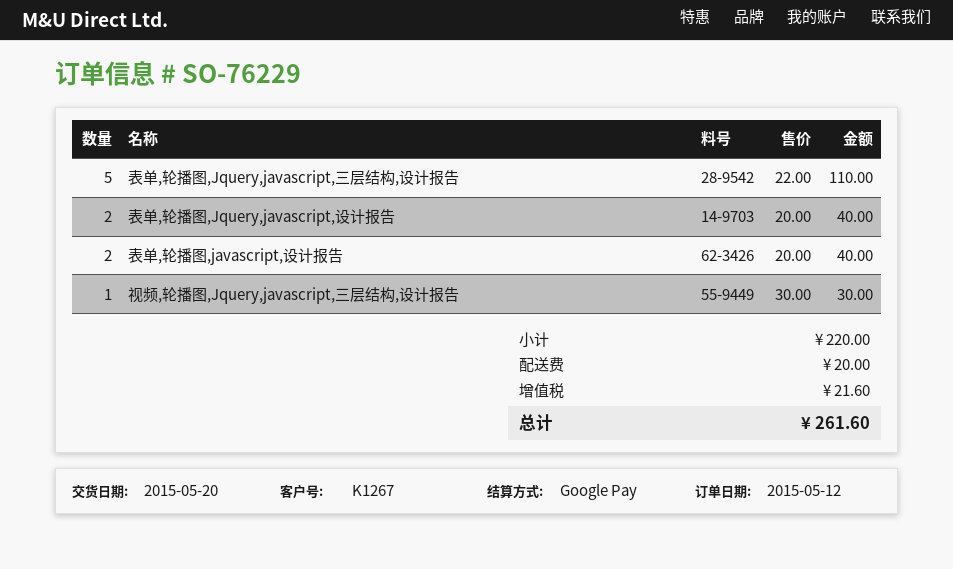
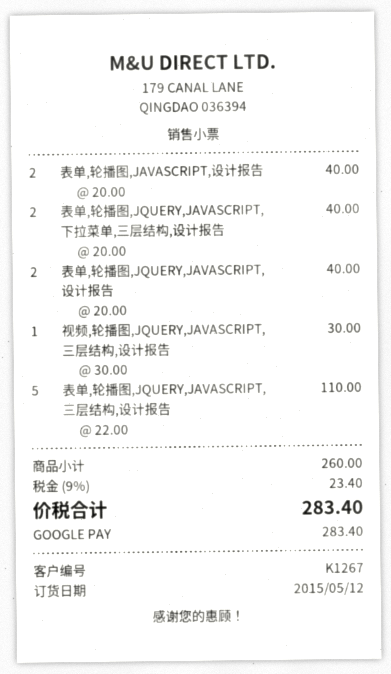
表单,轮播图,JQUERY,JAVASCRIPT,下拉菜单,三层结构,设计报告: none -> 2 x 20.00 = 40.00
subtotal: 220.00 -> 260.00
shipping: 20.00 -> none
tax: 21.60 -> 23.40
total: 261.60 -> 283.40

